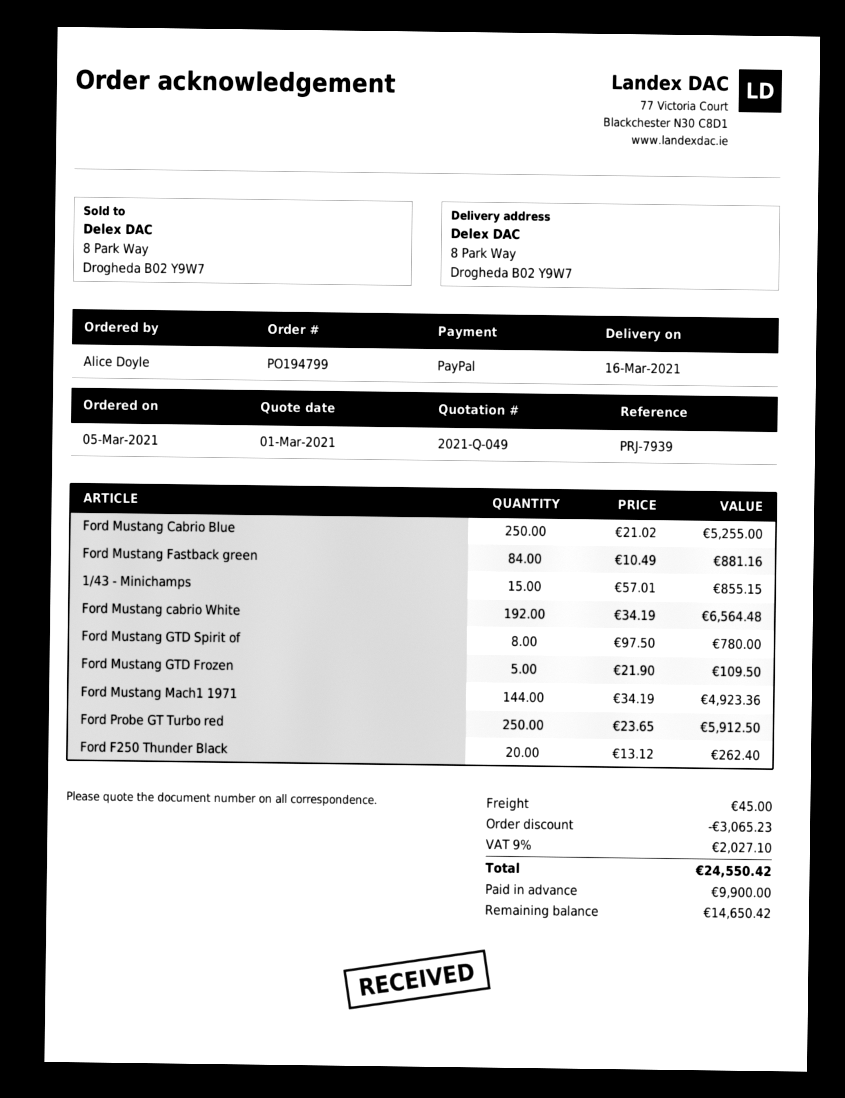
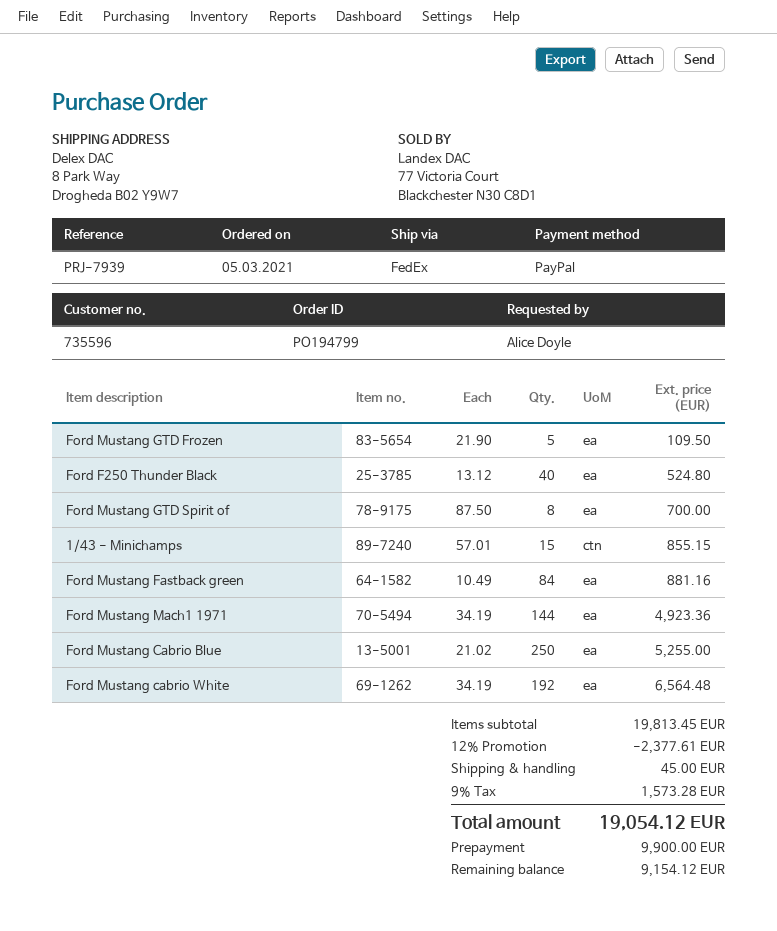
Ford Mustang GTD Spirit of: 8 x 97.50 = 780.00 -> 8 x 87.50 = 700.00
Ford Probe GT Turbo red: 250 x 23.65 = 5912.50 -> none
Ford F250 Thunder Black: 20 x 13.12 = 262.40 -> 40 x 13.12 = 524.80
discount: 3065.23 -> 2377.61
tax: 9% = 2027.10 -> 9% = 1573.28
total: 24550.42 -> 19054.12
balance: 14650.42 -> 9154.12

